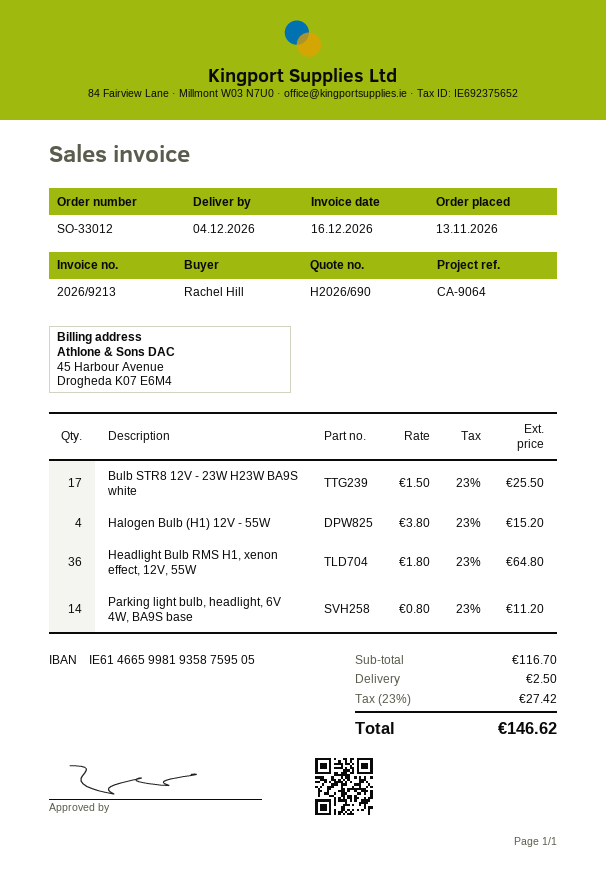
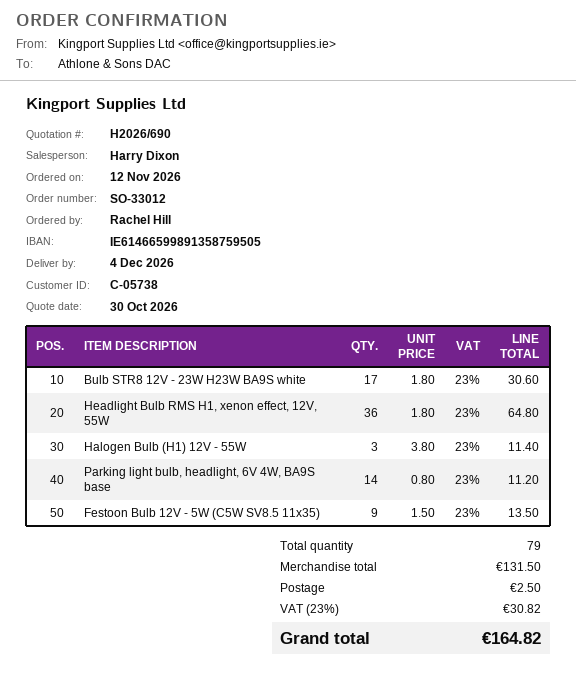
order date: 2026-11-13 -> 2026-11-12
bank account: IE61466599819358759505 -> IE61466599891358759505
Bulb STR8 12V - 23W H23W BA9S white: 17 x 1.50 = 25.50 -> 17 x 1.80 = 30.60
Halogen Bulb (H1) 12V - 55W: 4 x 3.80 = 15.20 -> 3 x 3.80 = 11.40
Festoon Bulb 12V - 5W (C5W SV8.5 11x35): none -> 9 x 1.50 = 13.50
subtotal: 116.70 -> 131.50
tax: 23% = 27.42 -> 23% = 30.82
total: 146.62 -> 164.82

